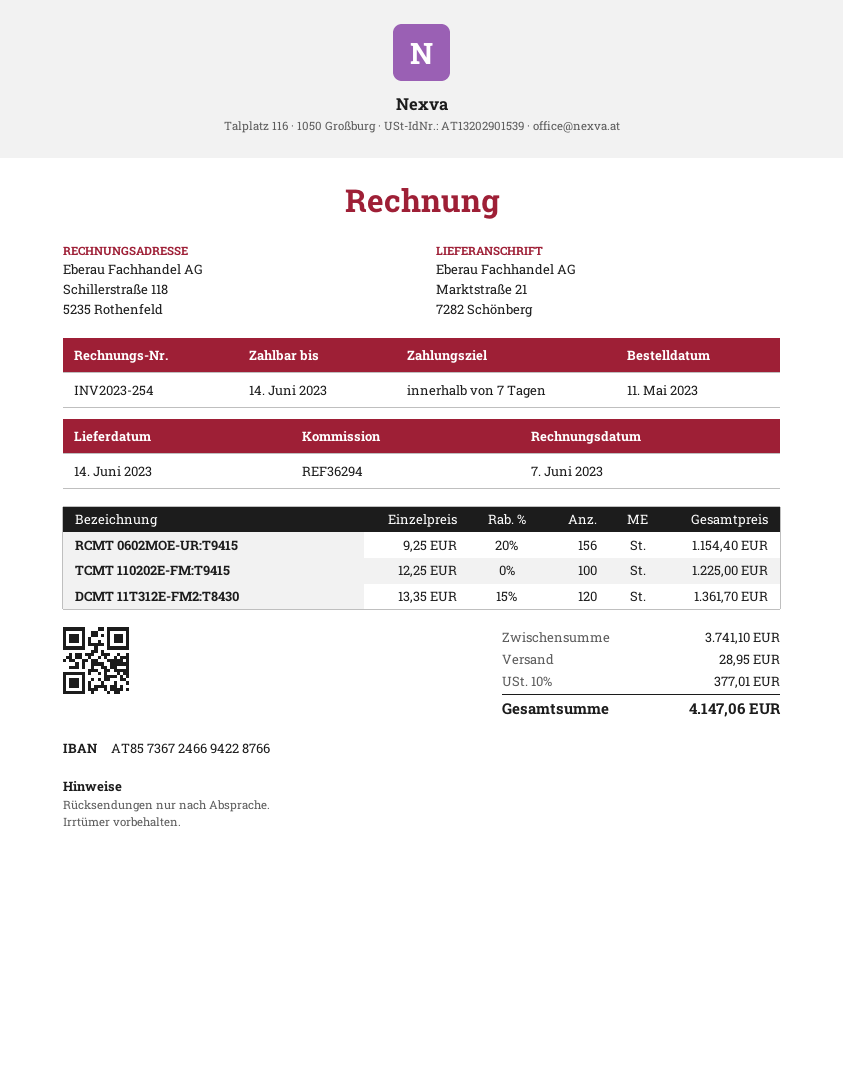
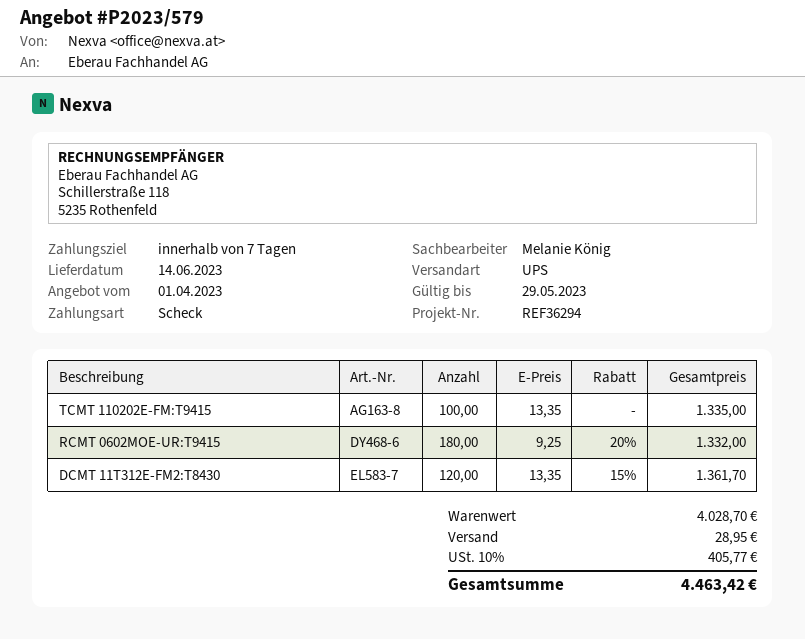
RCMT 0602MOE-UR:T9415: 156 x 9.25 - 20% = 1154.40 -> 180 x 9.25 - 20% = 1332.00
TCMT 110202E-FM:T9415: 100 x 12.25 = 1225.00 -> 100 x 13.35 = 1335.00
subtotal: 3741.10 -> 4028.70
tax: 10% = 377.01 -> 10% = 405.77
total: 4147.06 -> 4463.42

